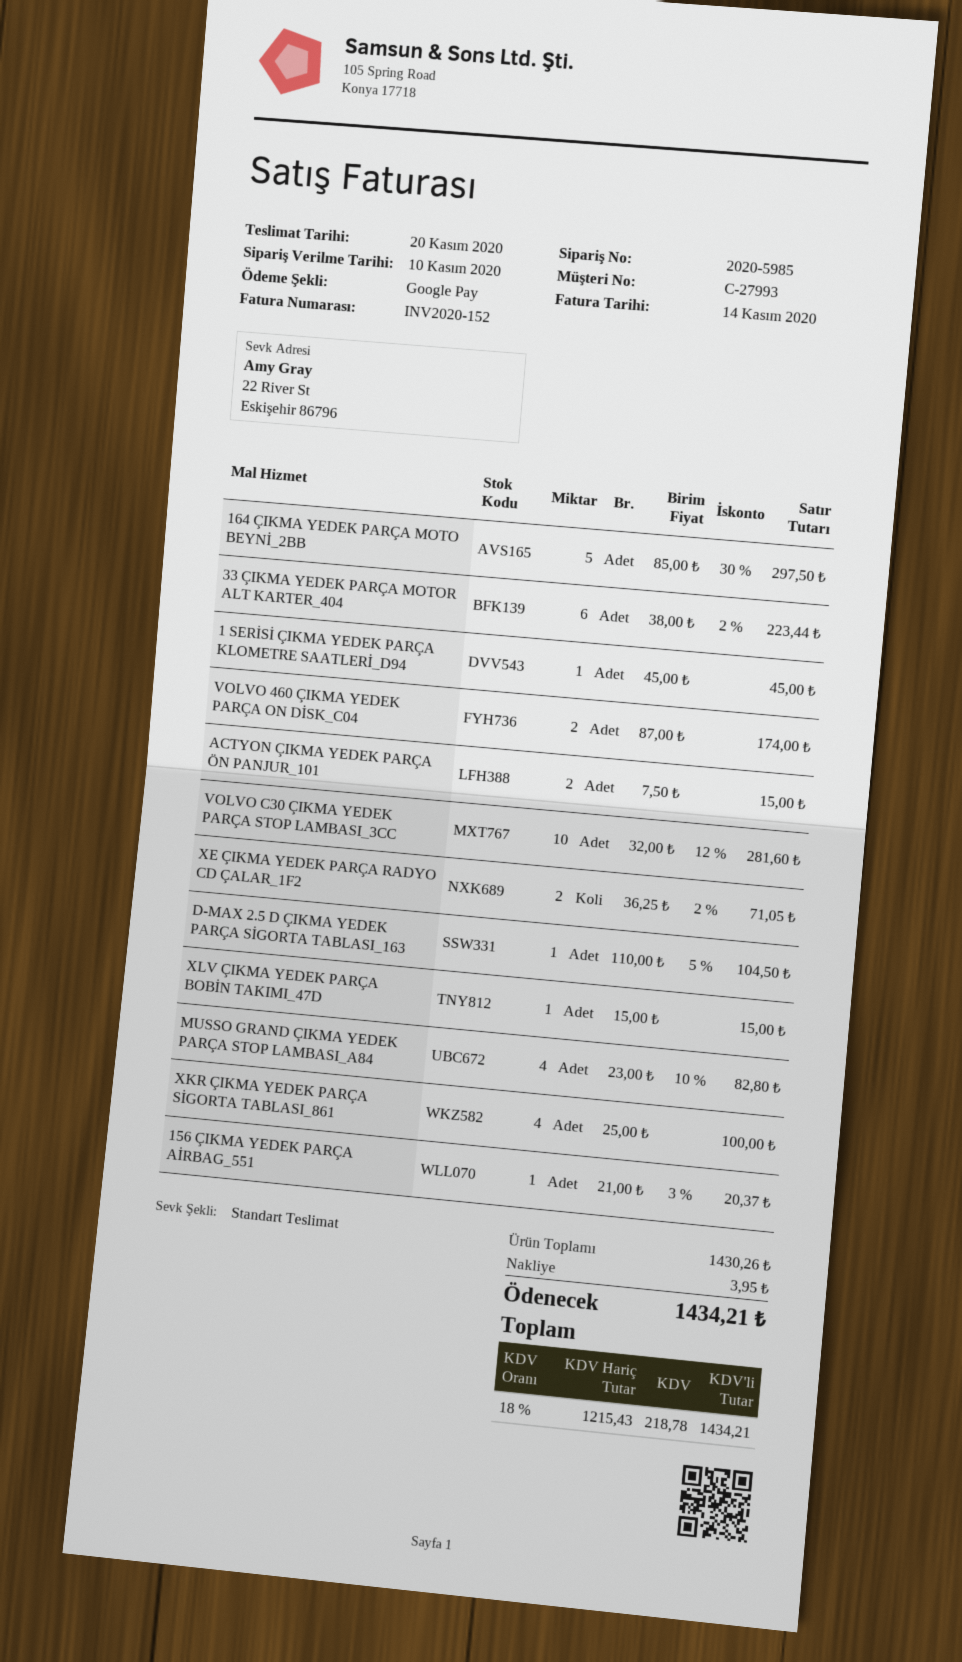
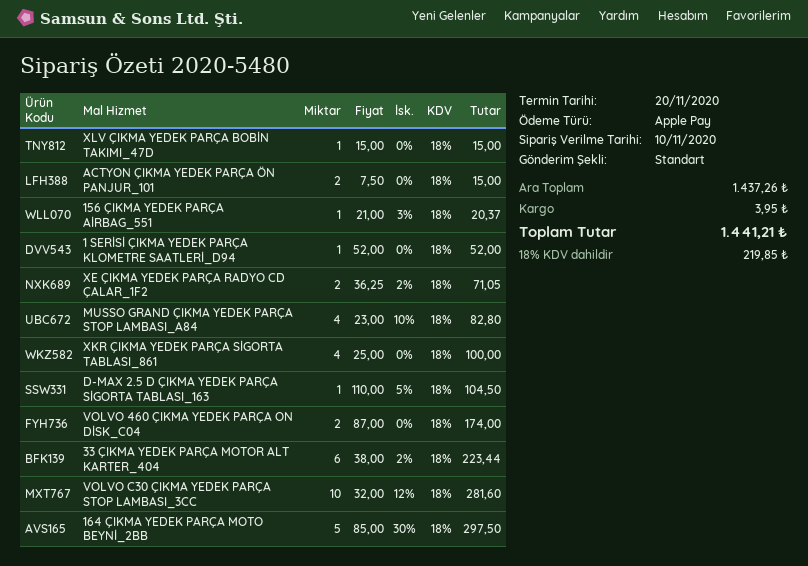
order number: 2020-5985 -> 2020-5480
payment method: Google Pay -> Apple Pay
1 SERİSİ ÇIKMA YEDEK PARÇA KLOMETRE SAATLERİ_D94: 1 x 45.00 = 45.00 -> 1 x 52.00 = 52.00
subtotal: 1430.26 -> 1437.26
tax: 18% = 218.78 -> 18% = 219.85
total: 1434.21 -> 1441.21

